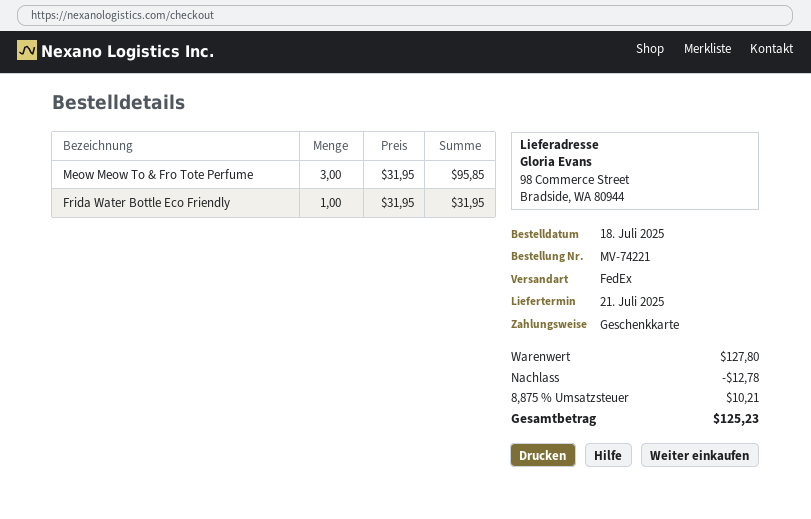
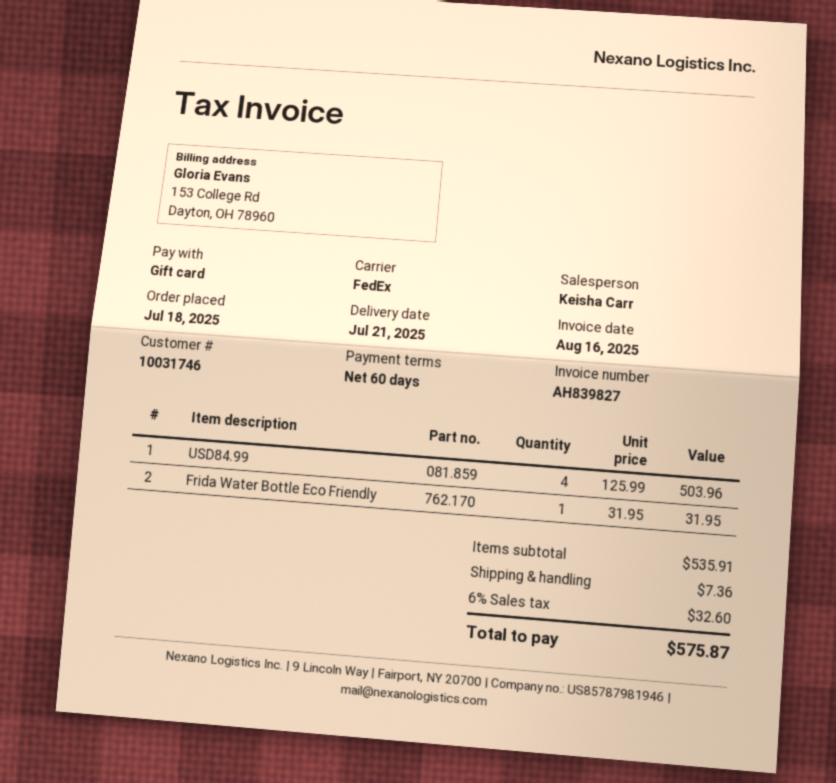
Meow Meow To & Fro Tote Perfume: 3 x 31.95 = 95.85 -> none
USD84.99: none -> 4 x 125.99 = 503.96
subtotal: 127.80 -> 535.91
discount: 12.78 -> none
shipping: none -> 7.36
tax: 8.875% = 10.21 -> 6% = 32.60
total: 125.23 -> 575.87

